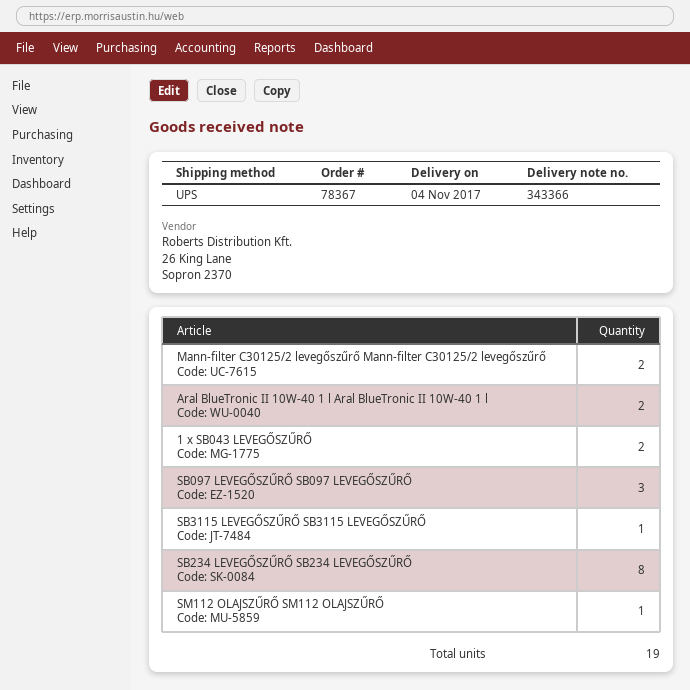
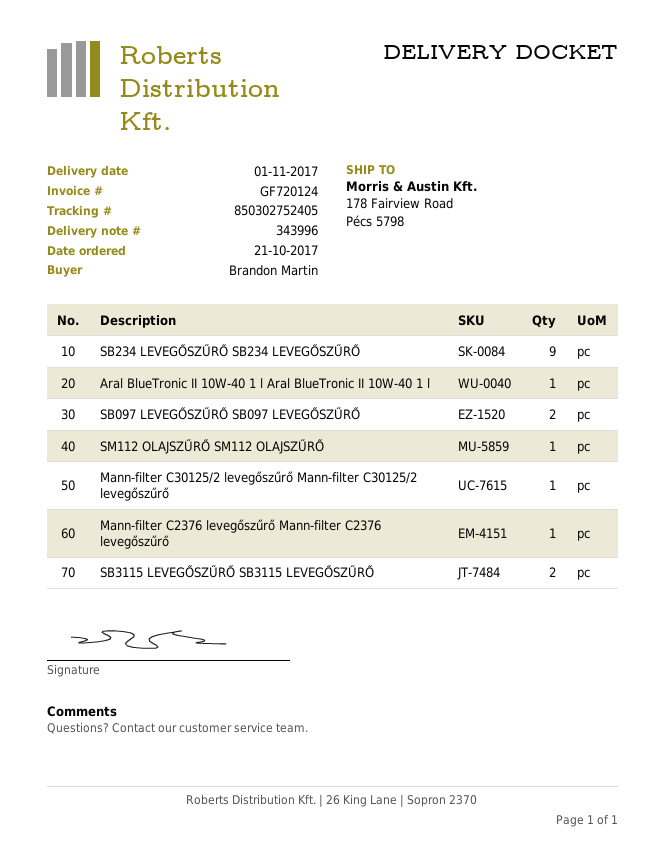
delivery note number: 343366 -> 343996
delivery date: 2017-11-04 -> 2017-11-01
Mann-filter C30125/2 levegőszűrő Mann-filter C30125/2 levegőszűrő: 2 -> 1
Aral BlueTronic II 10W-40 1 l Aral BlueTronic II 10W-40 1 l: 2 -> 1
1 x SB043 LEVEGŐSZŰRŐ: 2 -> none
SB097 LEVEGŐSZŰRŐ SB097 LEVEGŐSZŰRŐ: 3 -> 2
SB3115 LEVEGŐSZŰRŐ SB3115 LEVEGŐSZŰRŐ: 1 -> 2
SB234 LEVEGŐSZŰRŐ SB234 LEVEGŐSZŰRŐ: 8 -> 9
Mann-filter C2376 levegőszűrő Mann-filter C2376 levegőszűrő: none -> 1

